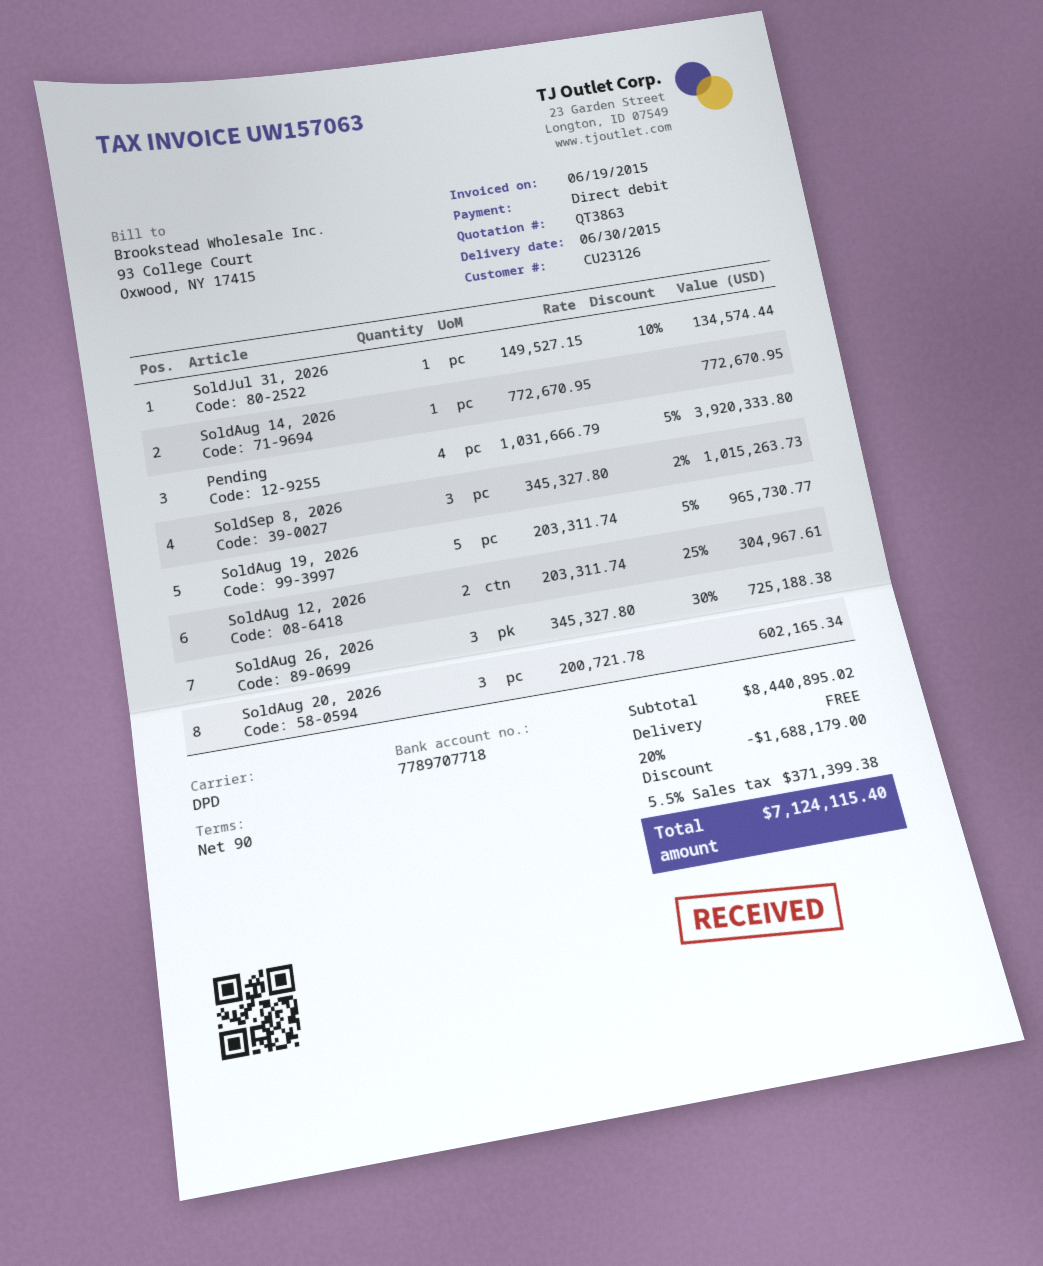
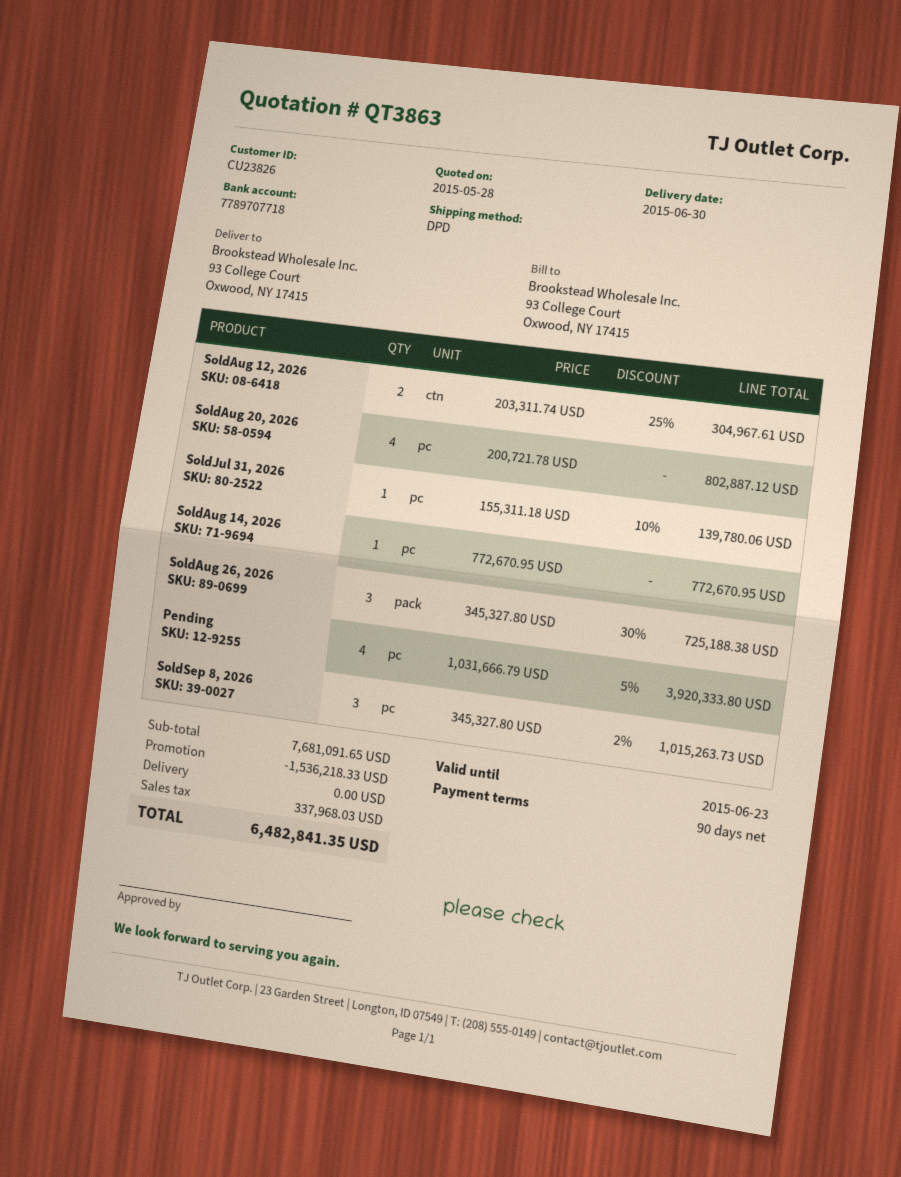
customer number: CU23126 -> CU23826
SoldJul 31, 2026: 1 x 149527.15 - 10% = 134574.44 -> 1 x 155311.18 - 10% = 139780.06
SoldAug 19, 2026: 5 x 203311.74 - 5% = 965730.77 -> none
SoldAug 20, 2026: 3 x 200721.78 = 602165.34 -> 4 x 200721.78 = 802887.12
subtotal: 8440895.02 -> 7681091.65
discount: 1688179.00 -> 1536218.33
tax: 371399.38 -> 337968.03
total: 7124115.40 -> 6482841.35

